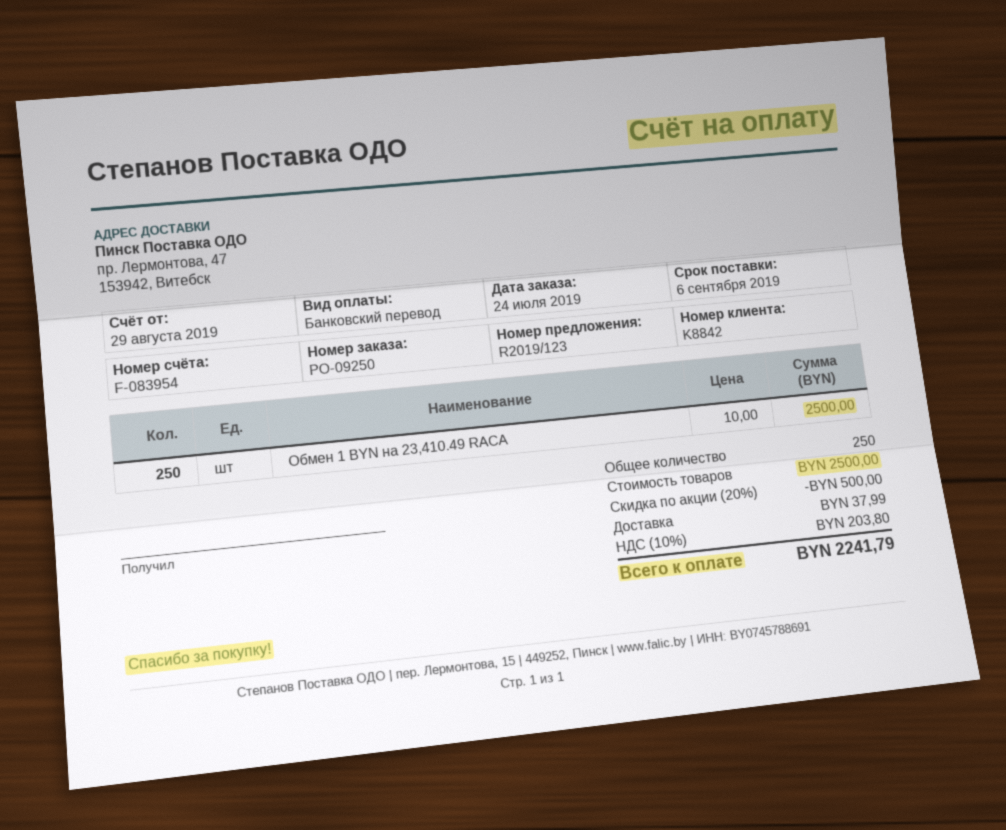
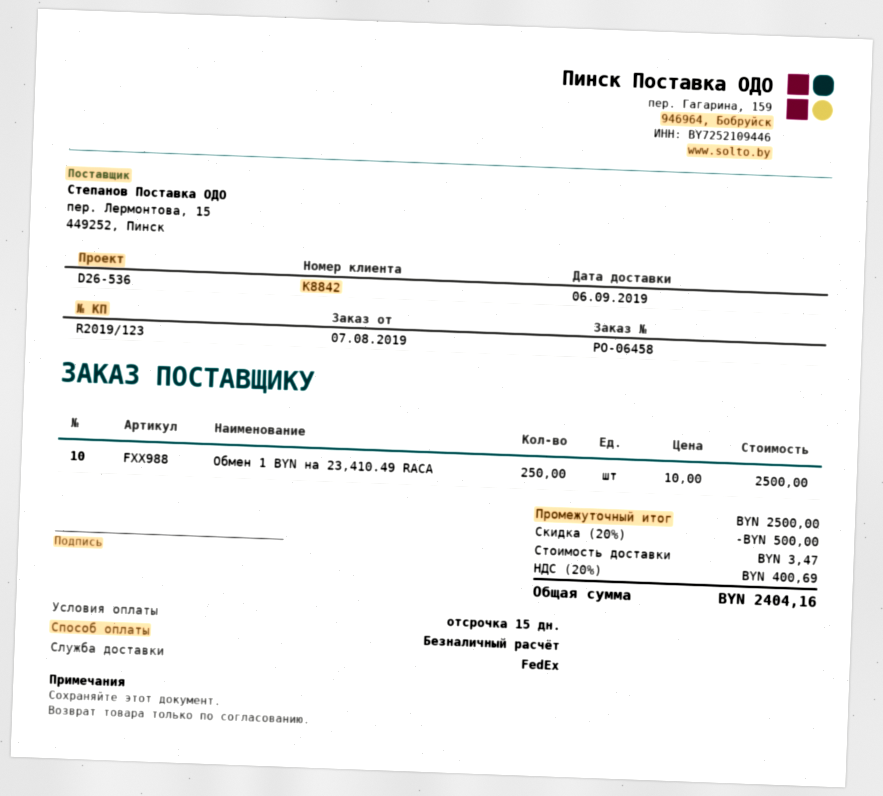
order number: PO-09250 -> PO-06458
order date: 2019-07-24 -> 2019-08-07
shipping: 37.99 -> 3.47
tax: 10% = 203.80 -> 20% = 400.69
total: 2241.79 -> 2404.16

